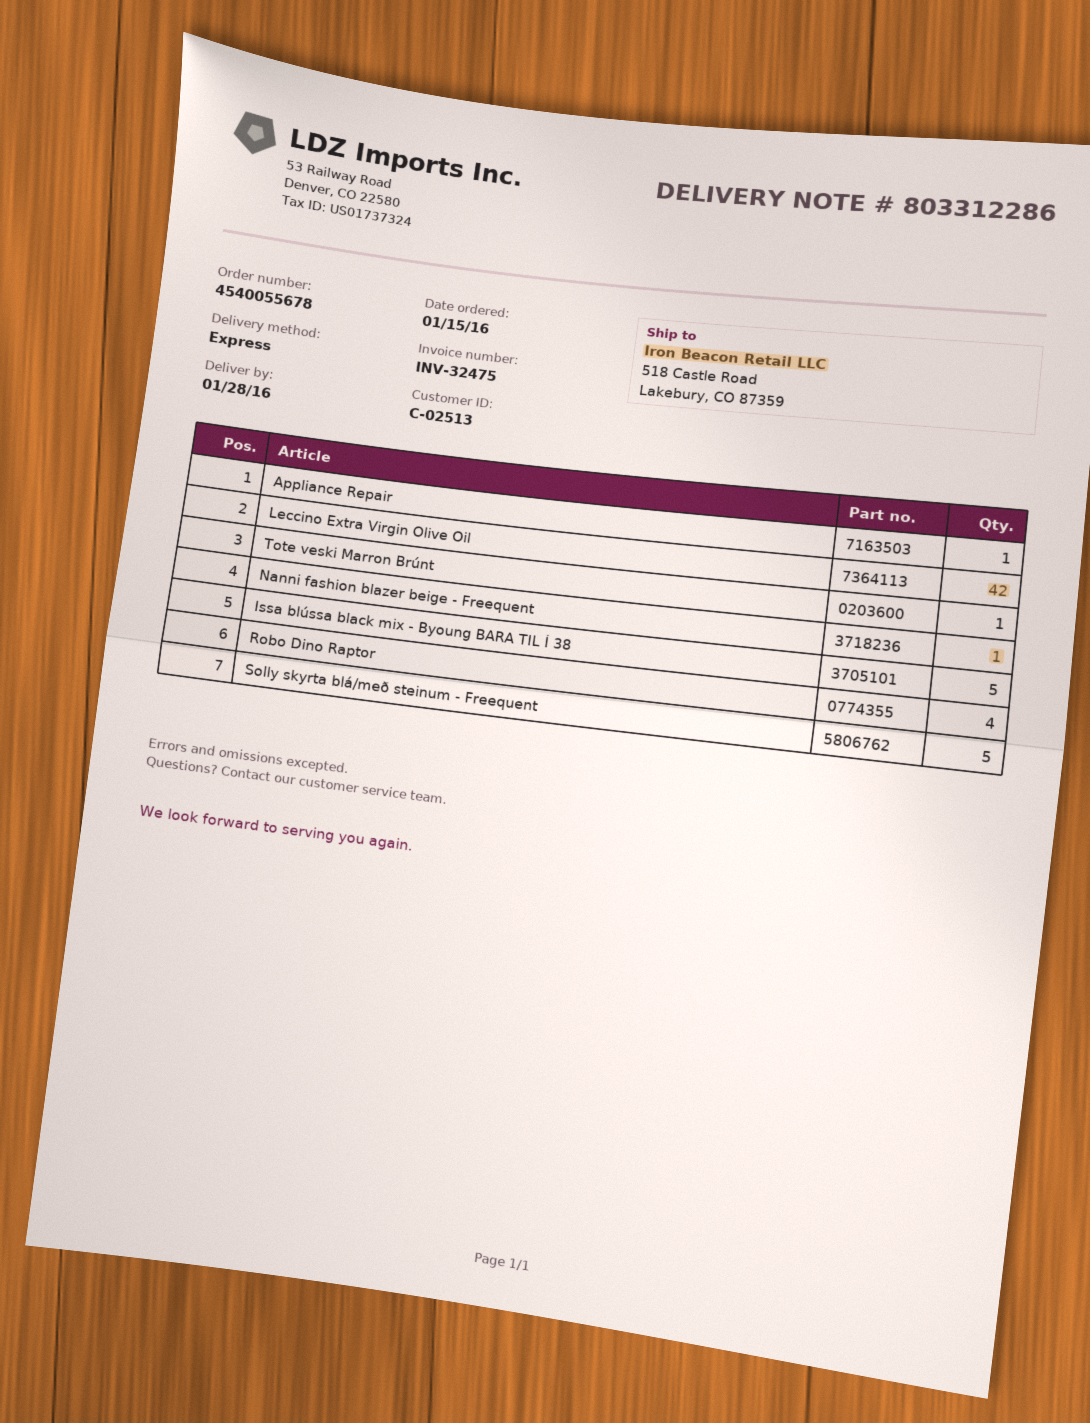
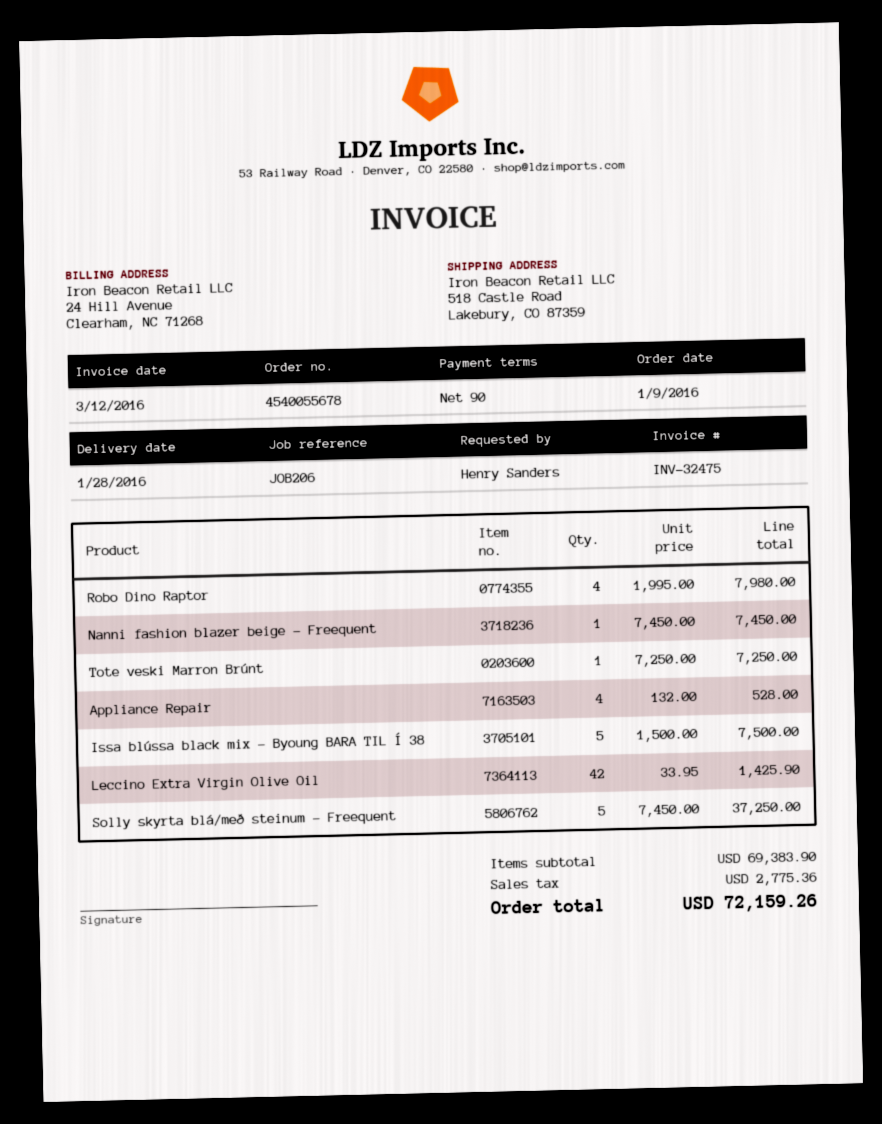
order date: 2016-01-15 -> 2016-01-09
Appliance Repair: 1 -> 4

